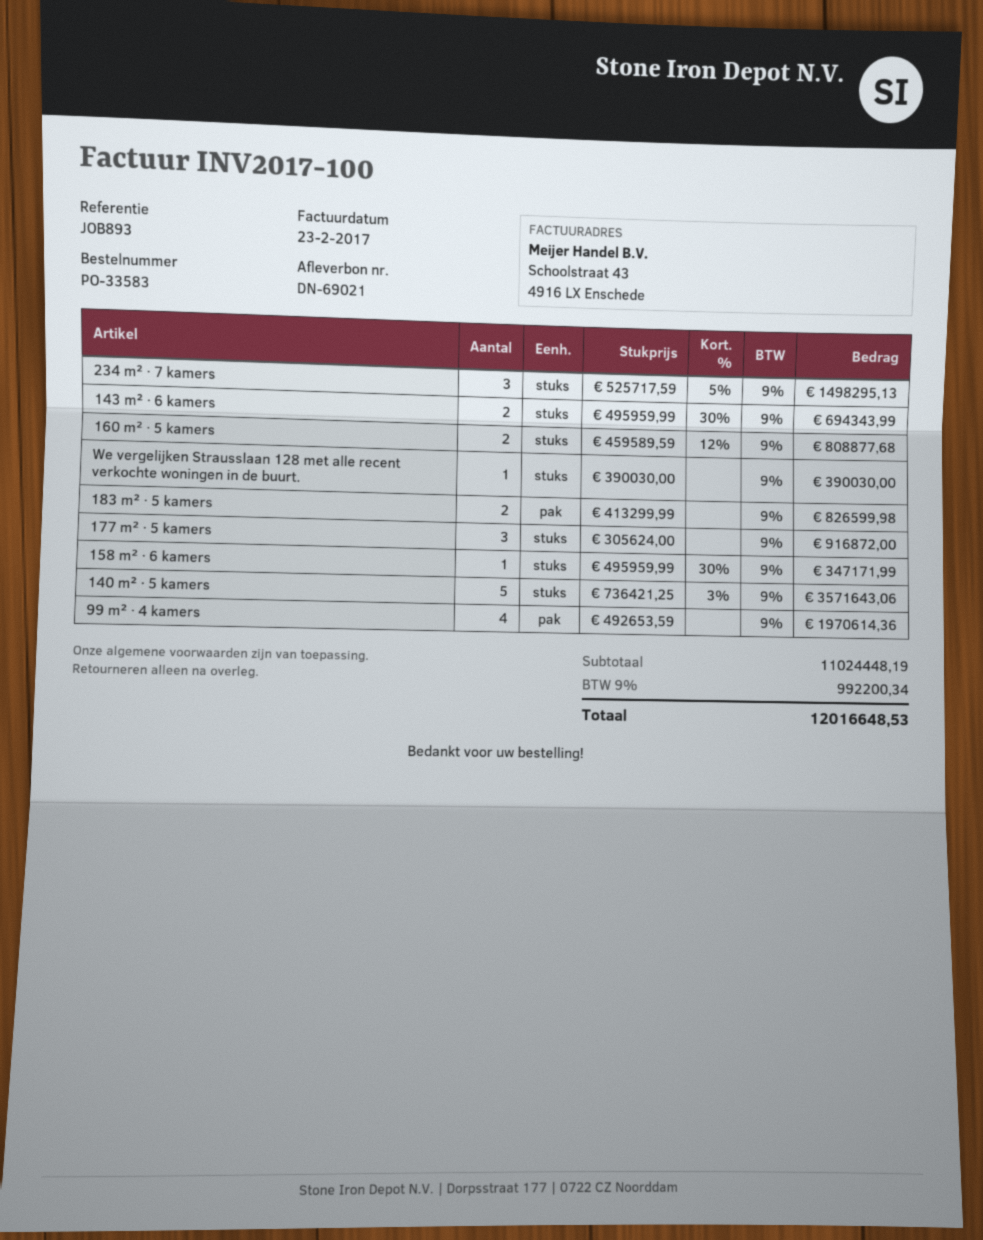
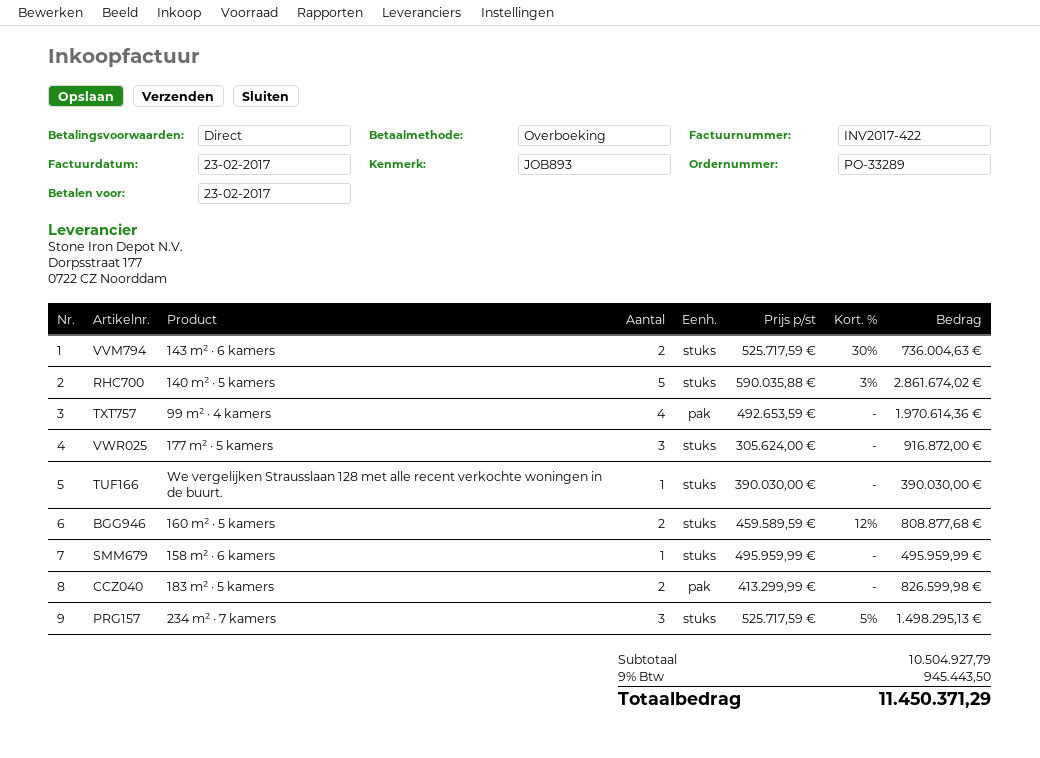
order number: PO-33583 -> PO-33289
invoice number: INV2017-100 -> INV2017-422
143 m² · 6 kamers: 2 x 495959.99 - 30% = 694343.99 -> 2 x 525717.59 - 30% = 736004.63
158 m² · 6 kamers: 1 x 495959.99 - 30% = 347171.99 -> 1 x 495959.99 = 495959.99
140 m² · 5 kamers: 5 x 736421.25 - 3% = 3571643.06 -> 5 x 590035.88 - 3% = 2861674.02
subtotal: 11024448.19 -> 10504927.79
tax: 9% = 992200.34 -> 9% = 945443.50
total: 12016648.53 -> 11450371.29

